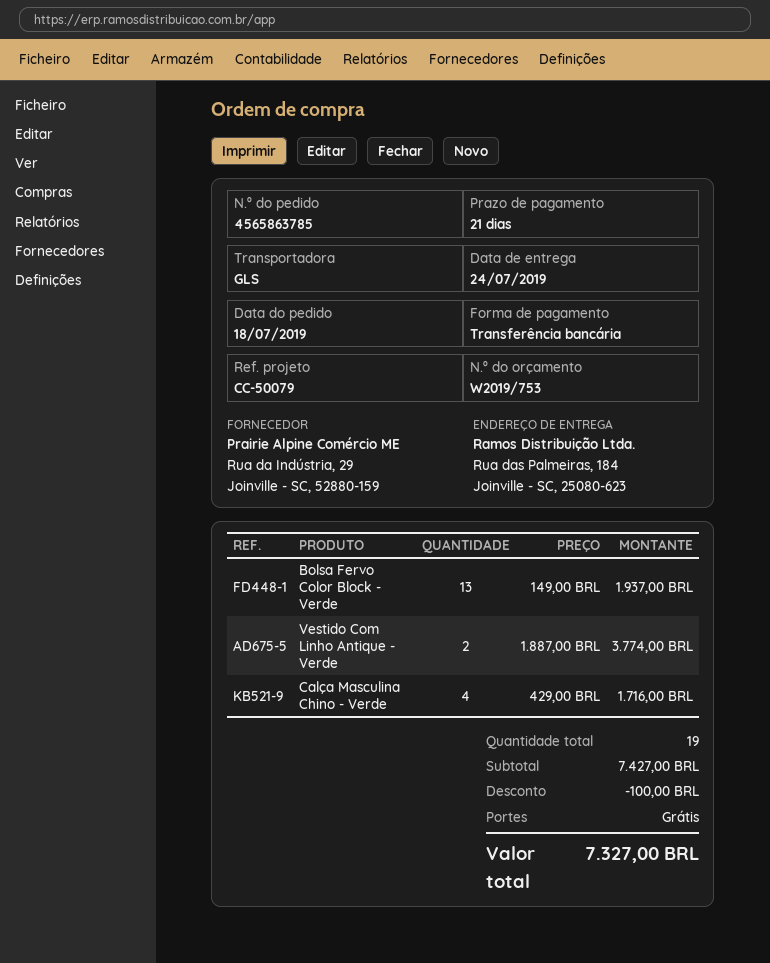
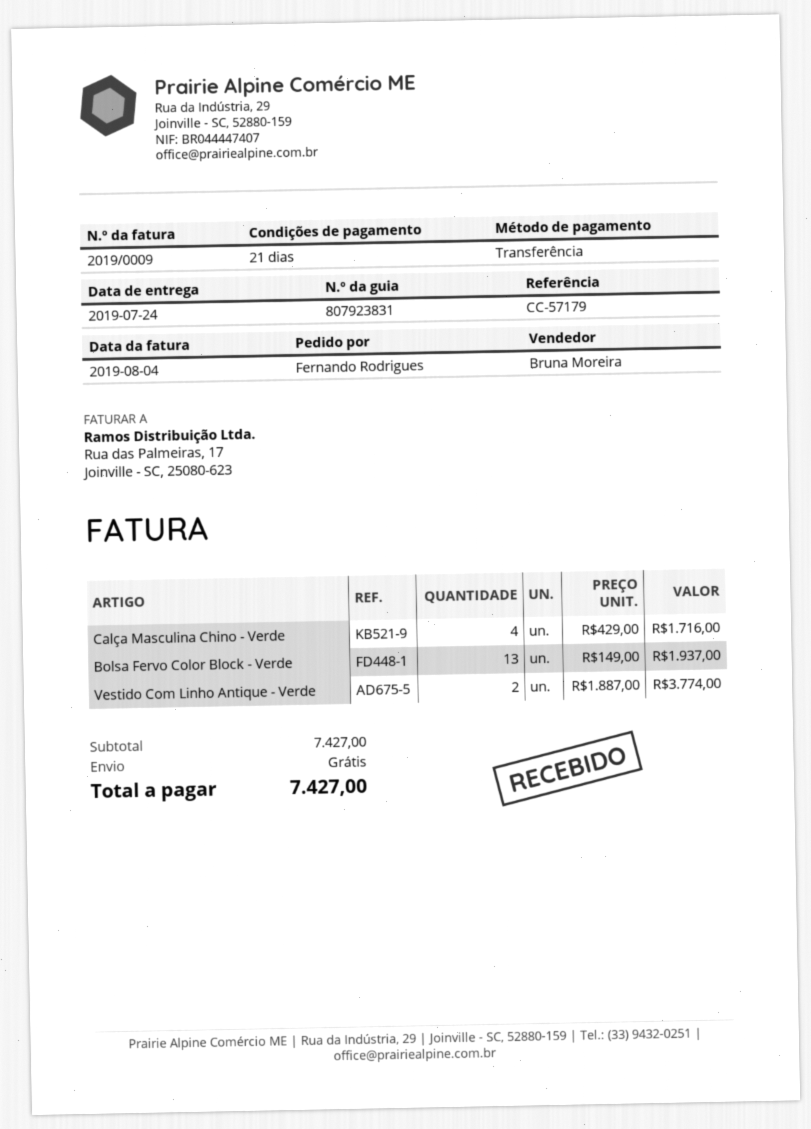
reference: CC-50079 -> CC-57179
discount: 100.00 -> none
total: 7327.00 -> 7427.00

